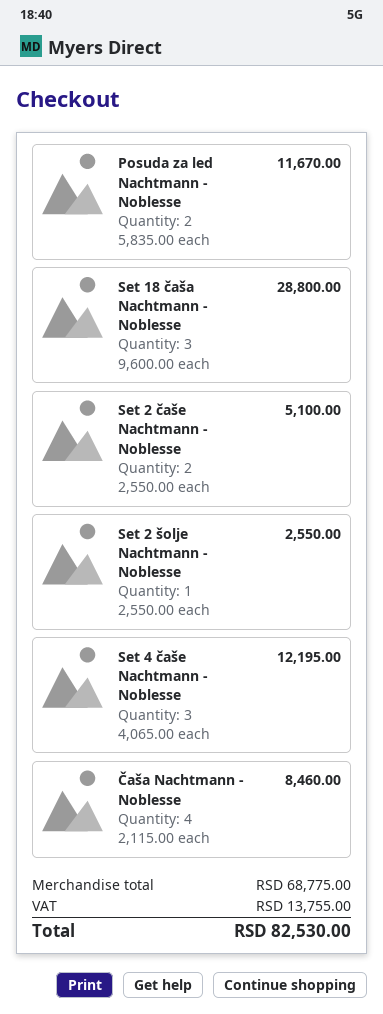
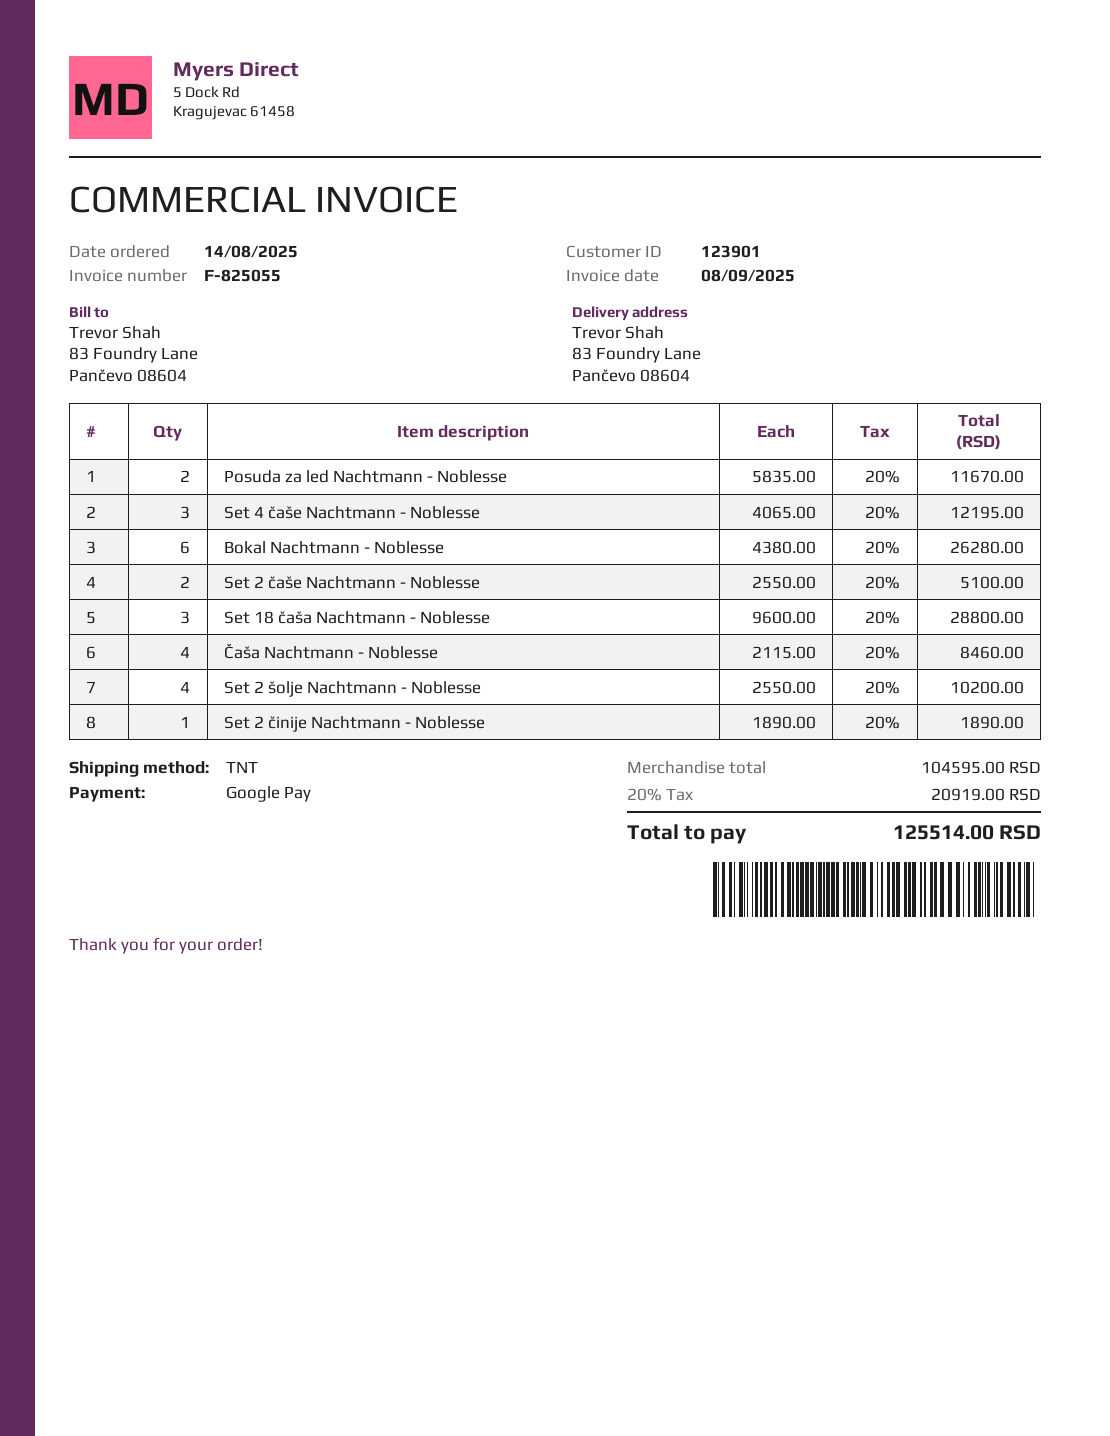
Set 2 šolje Nachtmann - Noblesse: 1 x 2550.00 = 2550.00 -> 4 x 2550.00 = 10200.00
Bokal Nachtmann - Noblesse: none -> 6 x 4380.00 = 26280.00
Set 2 činije Nachtmann - Noblesse: none -> 1 x 1890.00 = 1890.00
subtotal: 68775.00 -> 104595.00
tax: 13755.00 -> 20919.00
total: 82530.00 -> 125514.00

